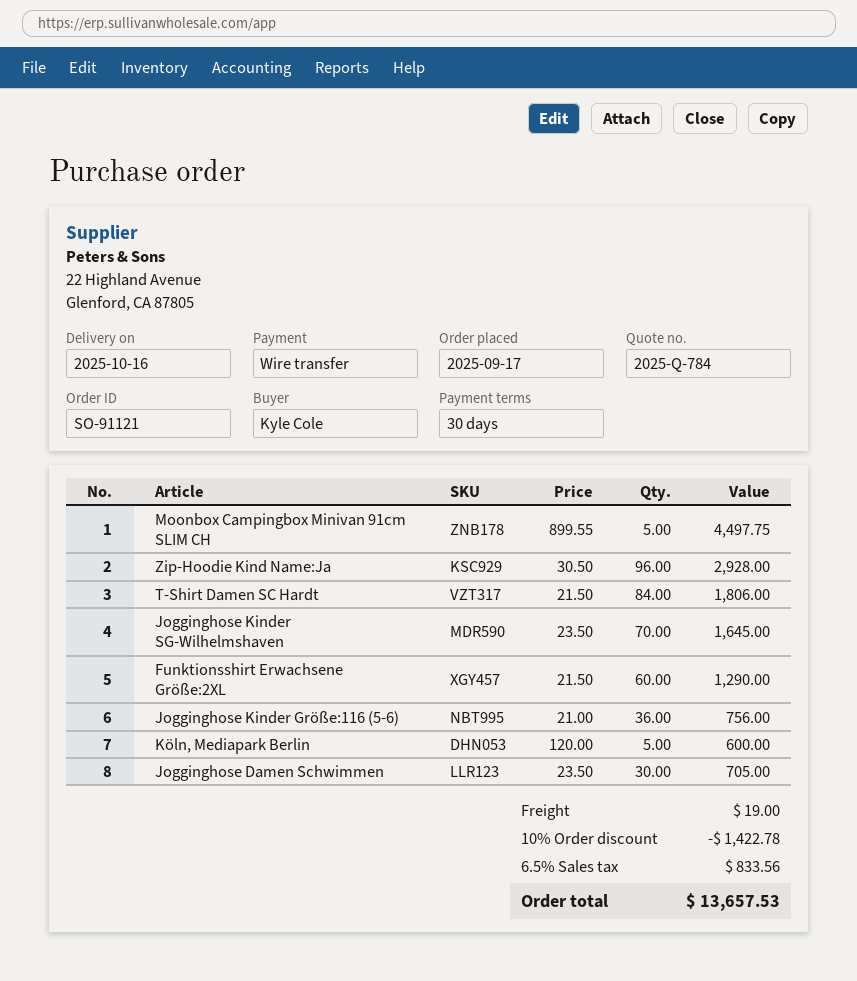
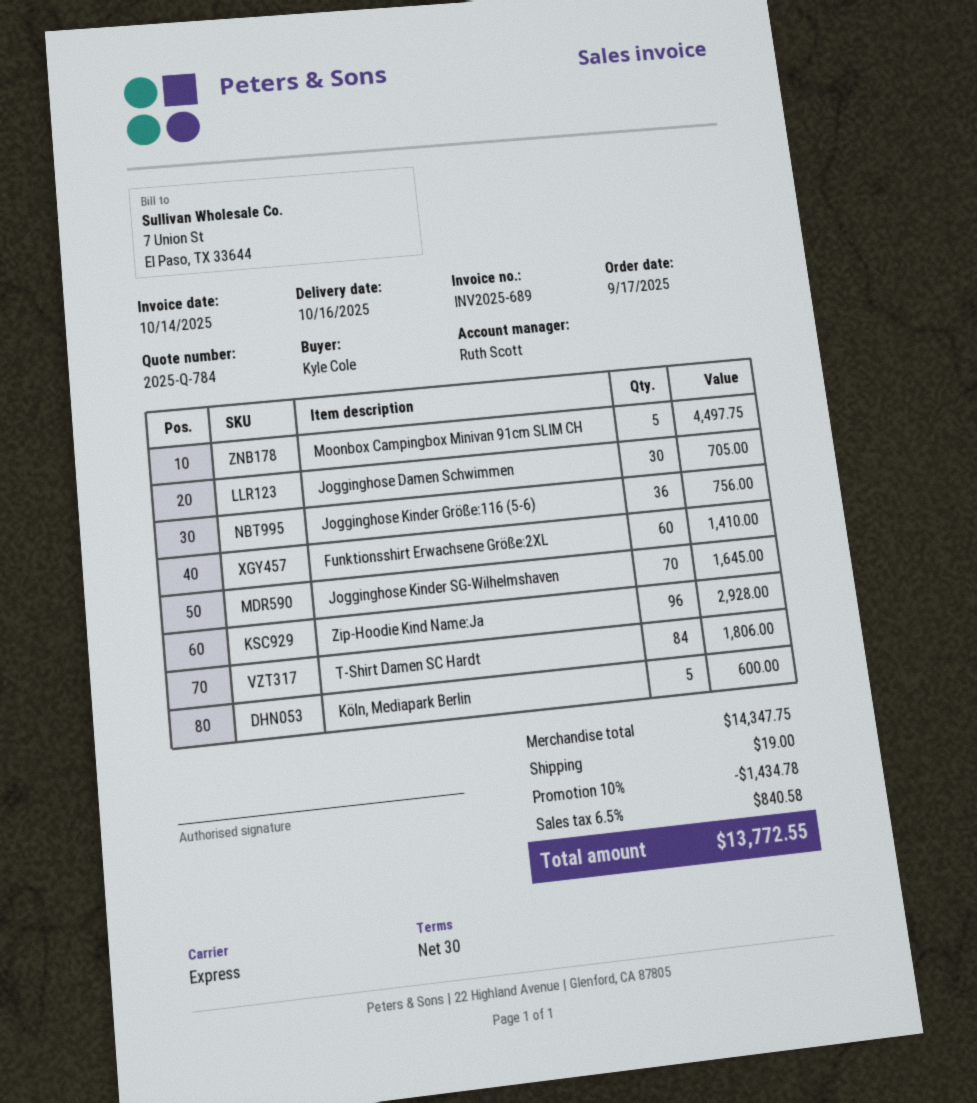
Funktionsshirt Erwachsene Größe:2XL: 60 for 1290.00 -> 60 for 1410.00
discount: 10% = 1422.78 -> 10% = 1434.78
tax: 6.5% = 833.56 -> 6.5% = 840.58
total: 13657.53 -> 13772.55

